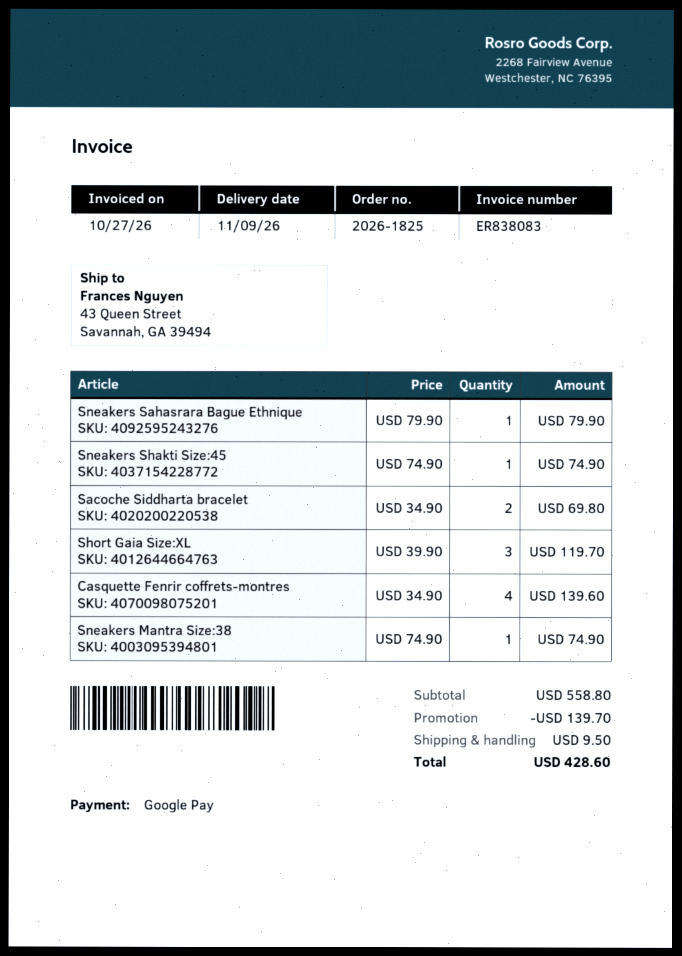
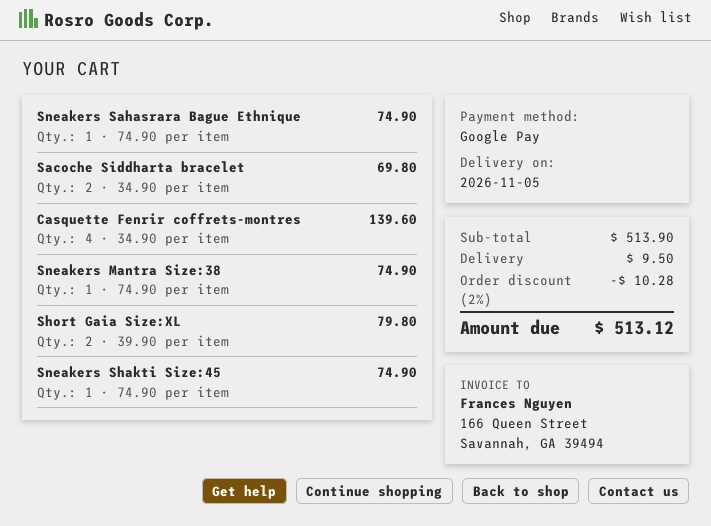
delivery date: 2026-11-09 -> 2026-11-05
Sneakers Sahasrara Bague Ethnique: 1 x 79.90 = 79.90 -> 1 x 74.90 = 74.90
Short Gaia Size:XL: 3 x 39.90 = 119.70 -> 2 x 39.90 = 79.80
subtotal: 558.80 -> 513.90
discount: 139.70 -> 10.28
total: 428.60 -> 513.12

